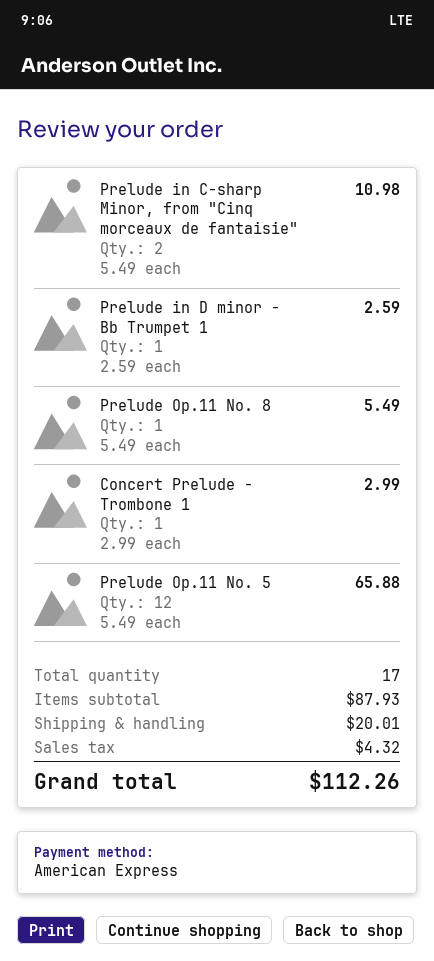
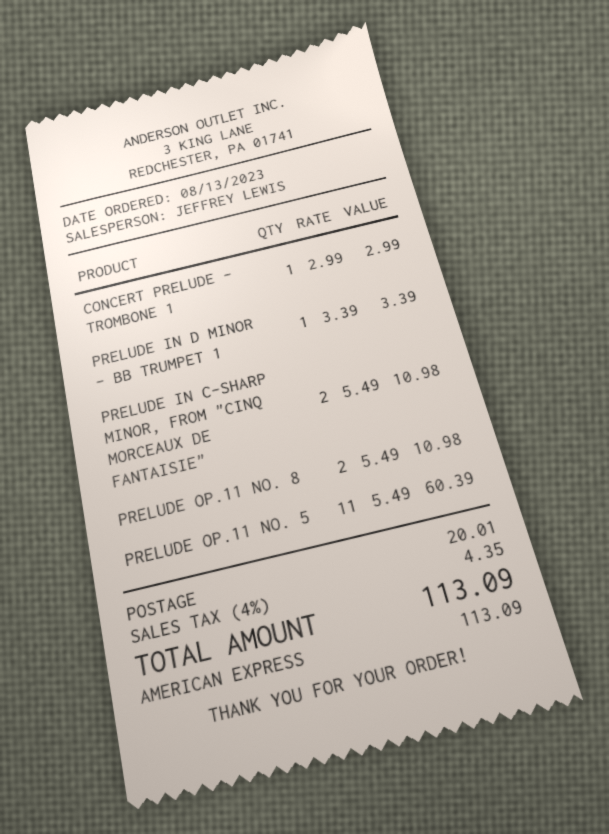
Prelude in D minor - Bb Trumpet 1: 1 x 2.59 = 2.59 -> 1 x 3.39 = 3.39
Prelude Op.11 No. 8: 1 x 5.49 = 5.49 -> 2 x 5.49 = 10.98
Prelude Op.11 No. 5: 12 x 5.49 = 65.88 -> 11 x 5.49 = 60.39
tax: 4.32 -> 4.35
total: 112.26 -> 113.09

